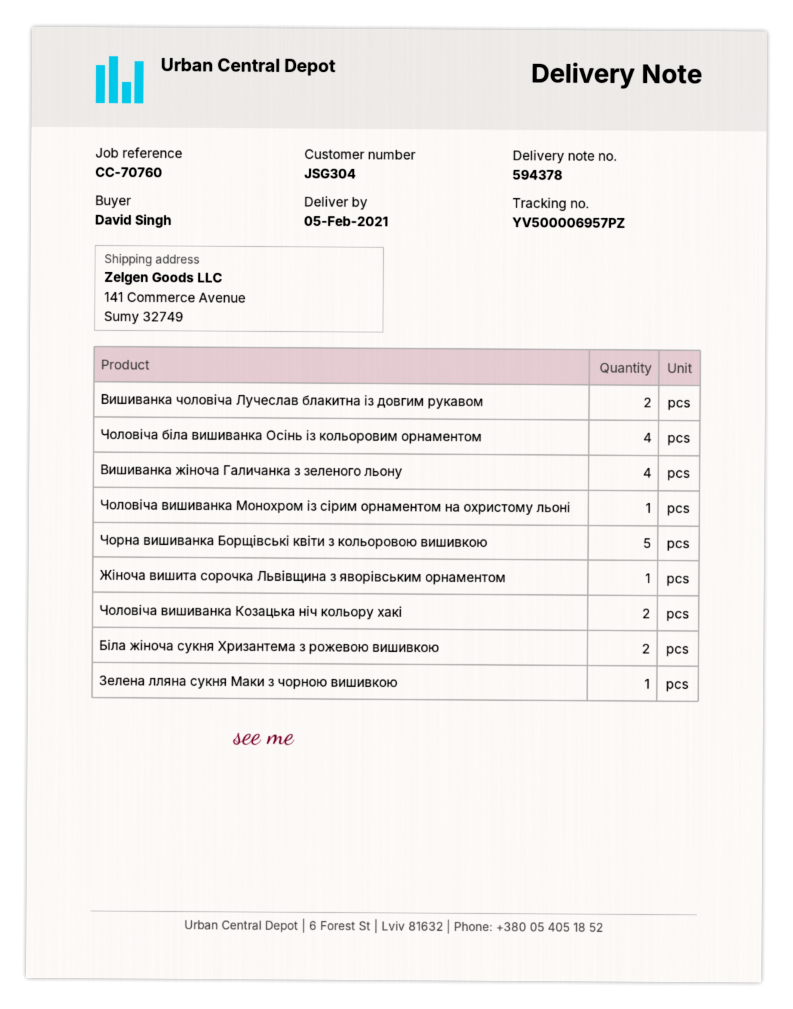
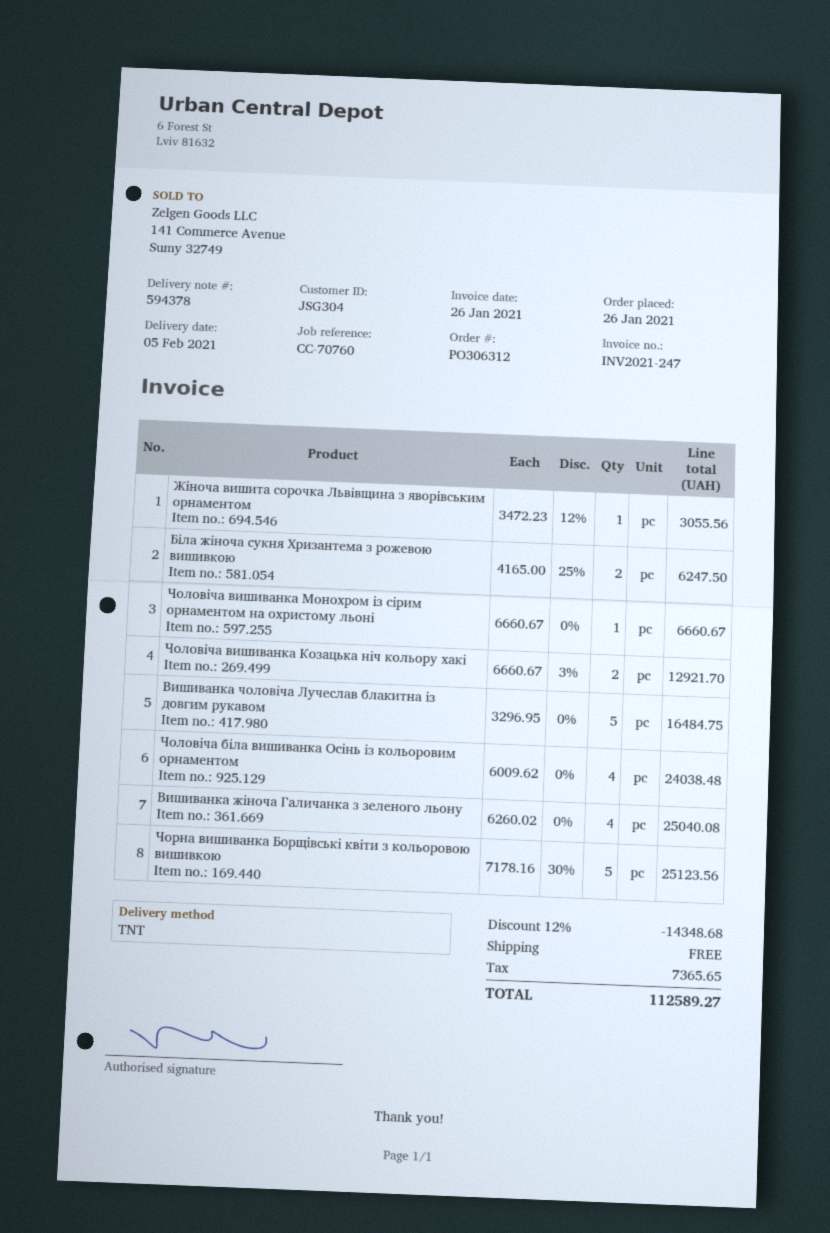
Вишиванка чоловіча Лучеслав блакитна із довгим рукавом: 2 -> 5
Зелена лляна сукня Маки з чорною вишивкою: 1 -> none

